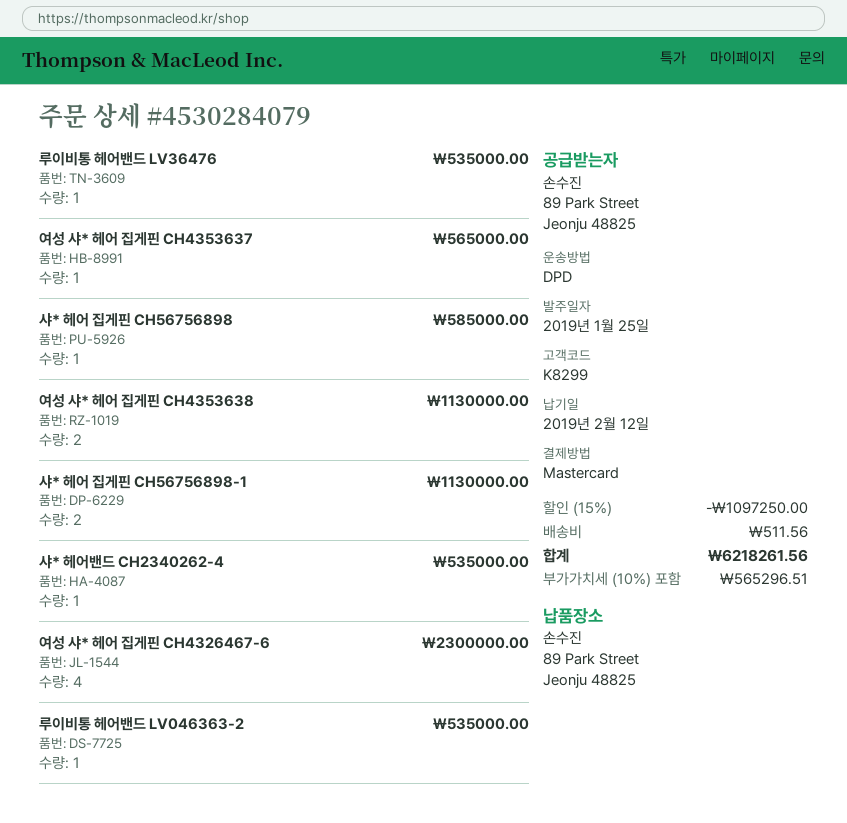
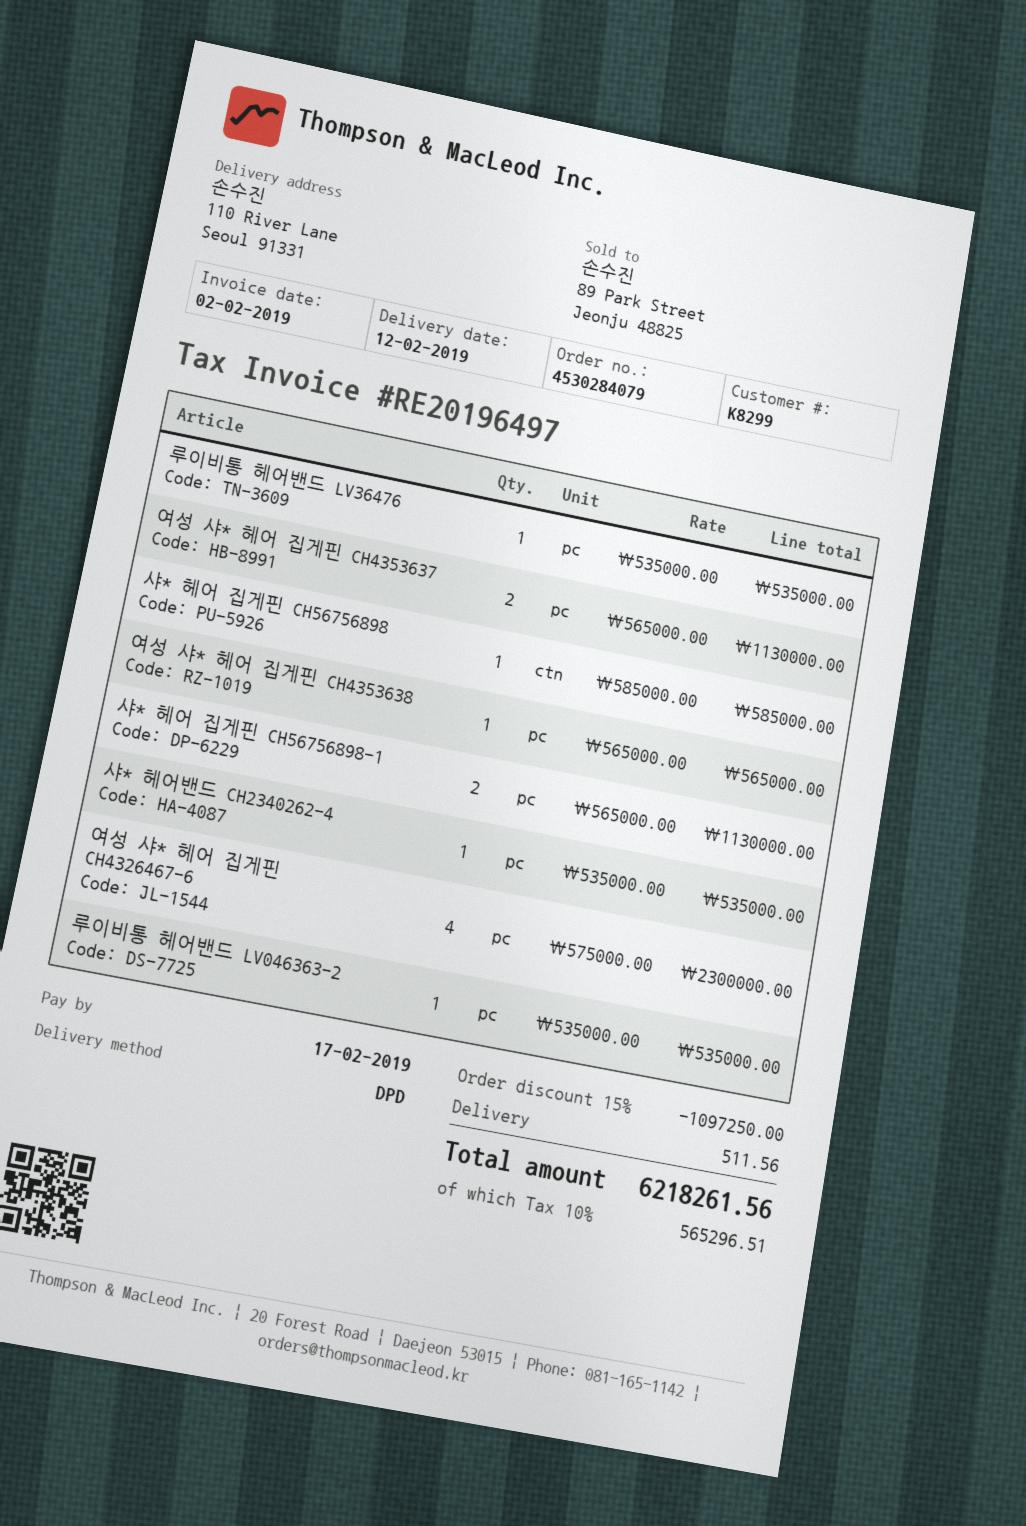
ship to: 89 Park Street, Jeonju 48825 -> 110 River Lane, Seoul 91331
여성 샤* 헤어 집게핀 CH4353637: 1 for 565000.00 -> 2 for 1130000.00
여성 샤* 헤어 집게핀 CH4353638: 2 for 1130000.00 -> 1 for 565000.00

